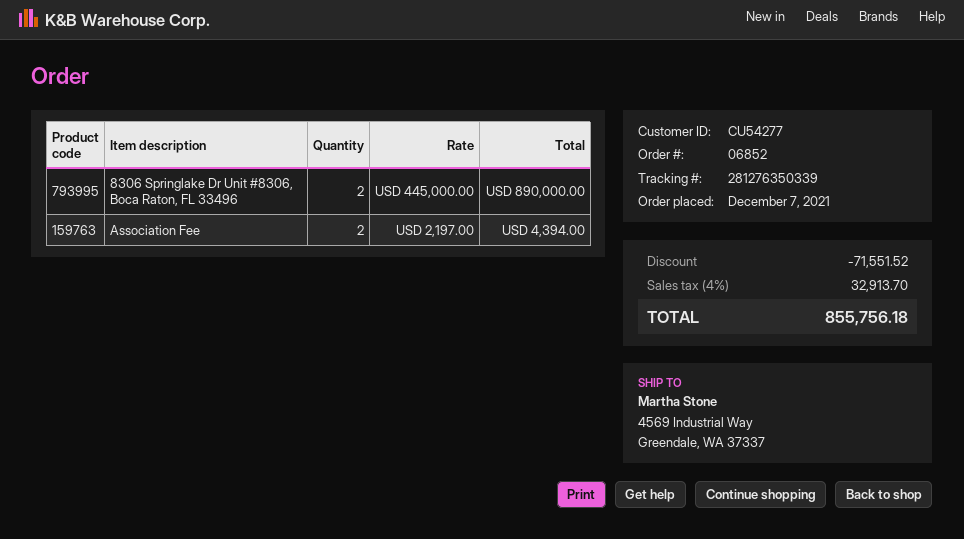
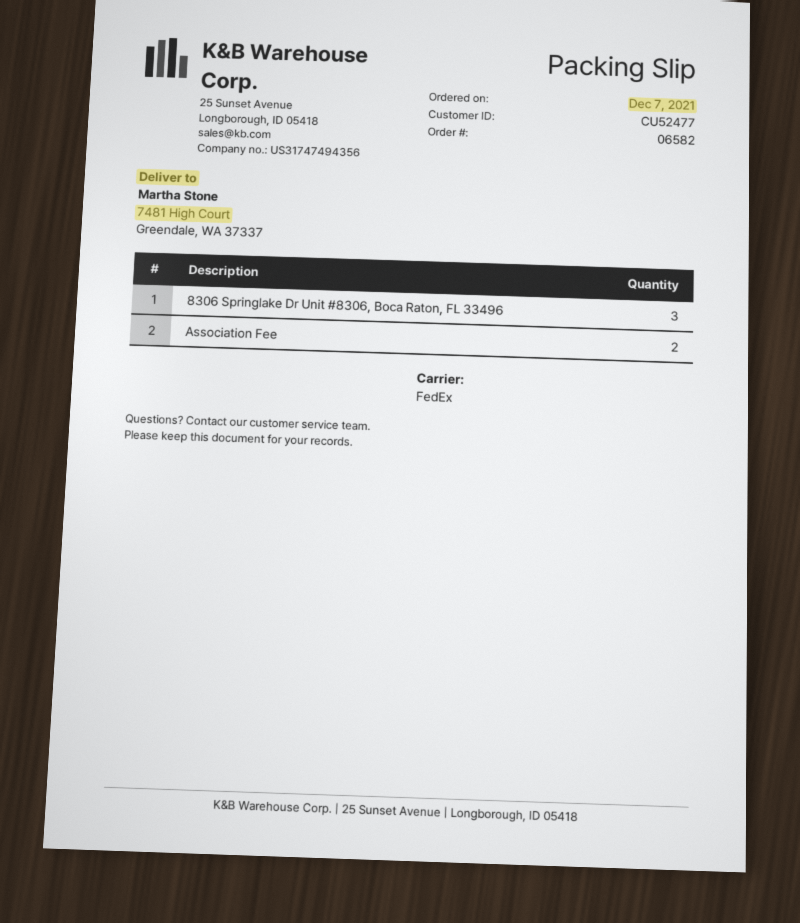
order number: 06852 -> 06582
customer number: CU54277 -> CU52477
ship to: 4569 Industrial Way, Greendale, WA 37337 -> 7481 High Court, Greendale, WA 37337
8306 Springlake Dr Unit #8306, Boca Raton, FL 33496: 2 -> 3

